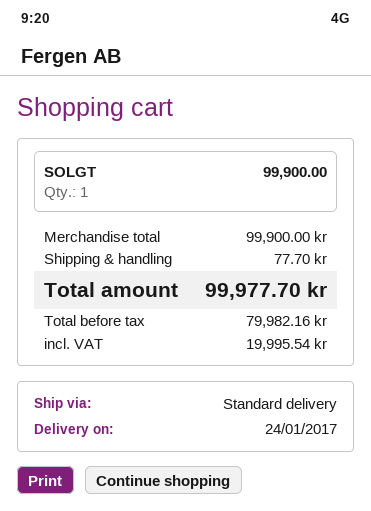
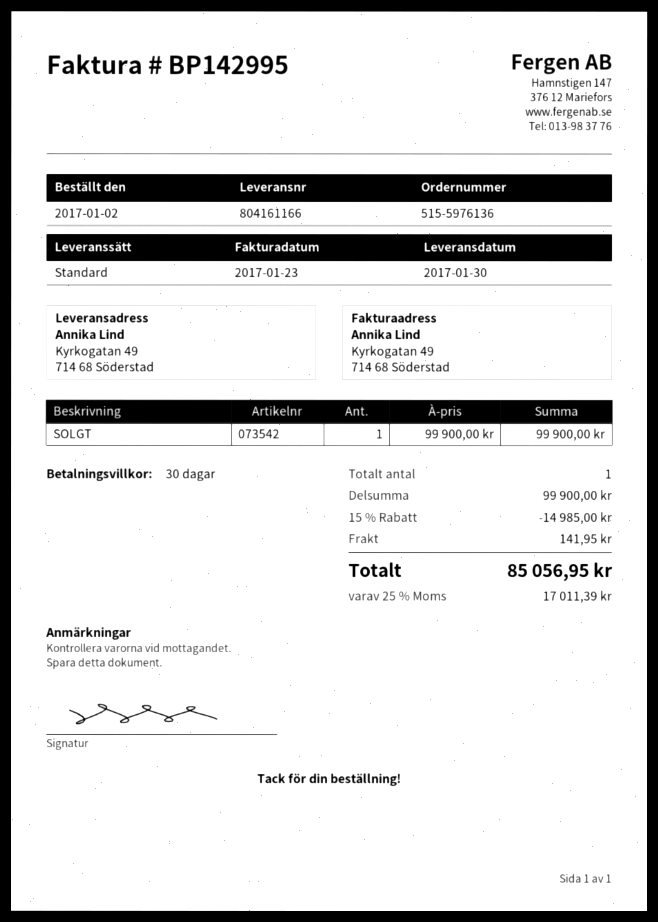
delivery date: 2017-01-24 -> 2017-01-30
discount: none -> 15% = 14985.00
shipping: 77.70 -> 141.95
tax: 19995.54 -> 17011.39
total: 99977.70 -> 85056.95

